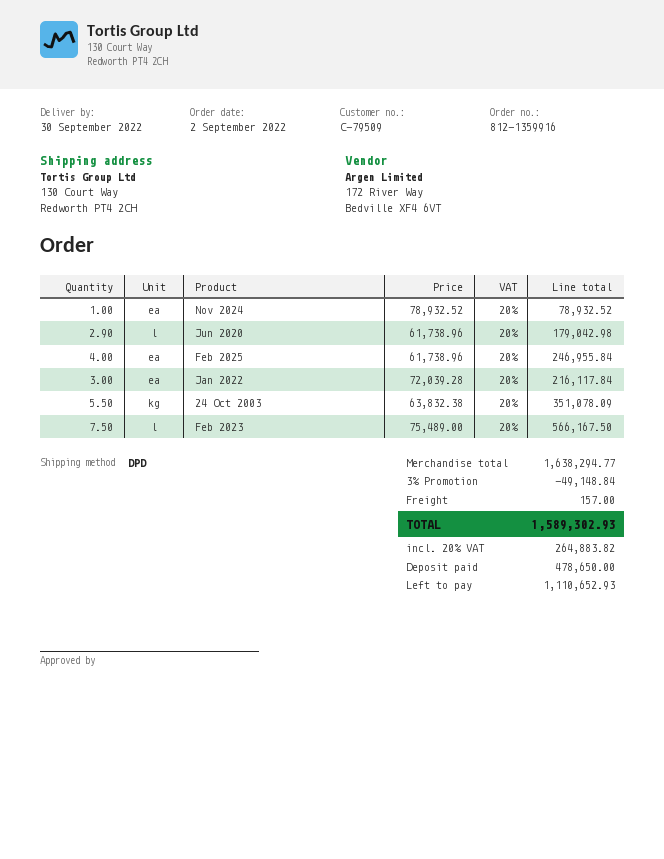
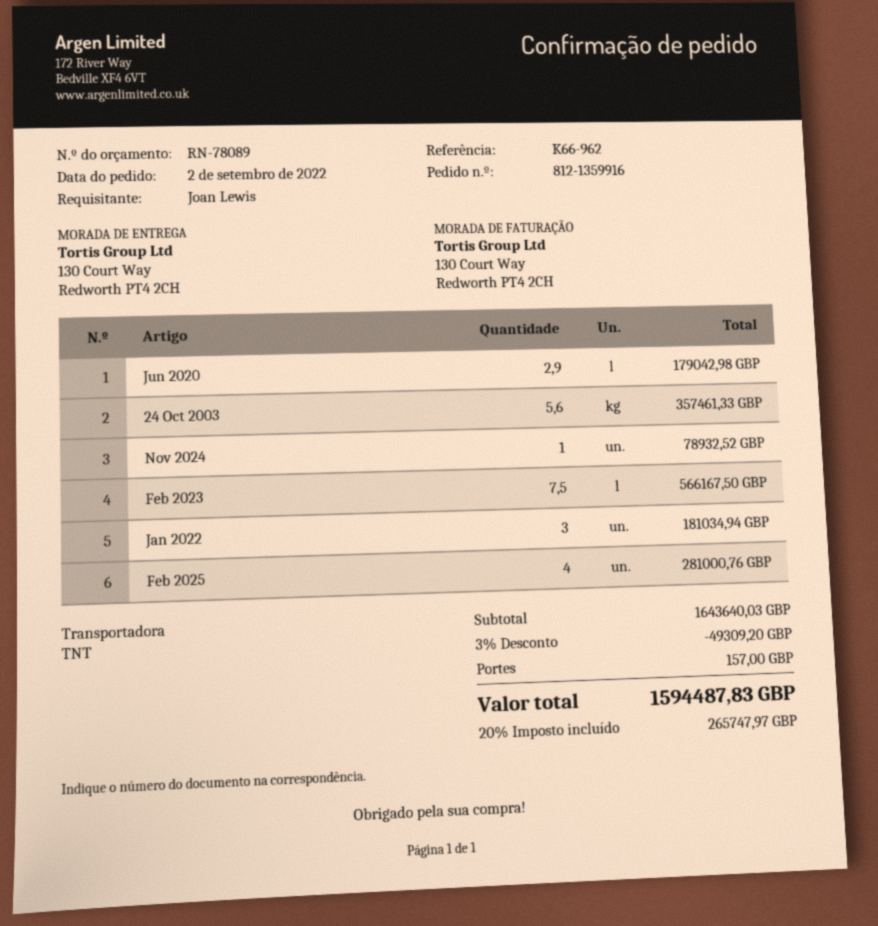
shipping method: DPD -> TNT
Feb 2025: 4 for 246955.84 -> 4 for 281000.76
Jan 2022: 3 for 216117.84 -> 3 for 181034.94
24 Oct 2003: 5.5 for 351078.09 -> 5.6 for 357461.33
subtotal: 1638294.77 -> 1643640.03
discount: 3% = 49148.84 -> 3% = 49309.20
tax: 20% = 264883.82 -> 20% = 265747.97
total: 1589302.93 -> 1594487.83

